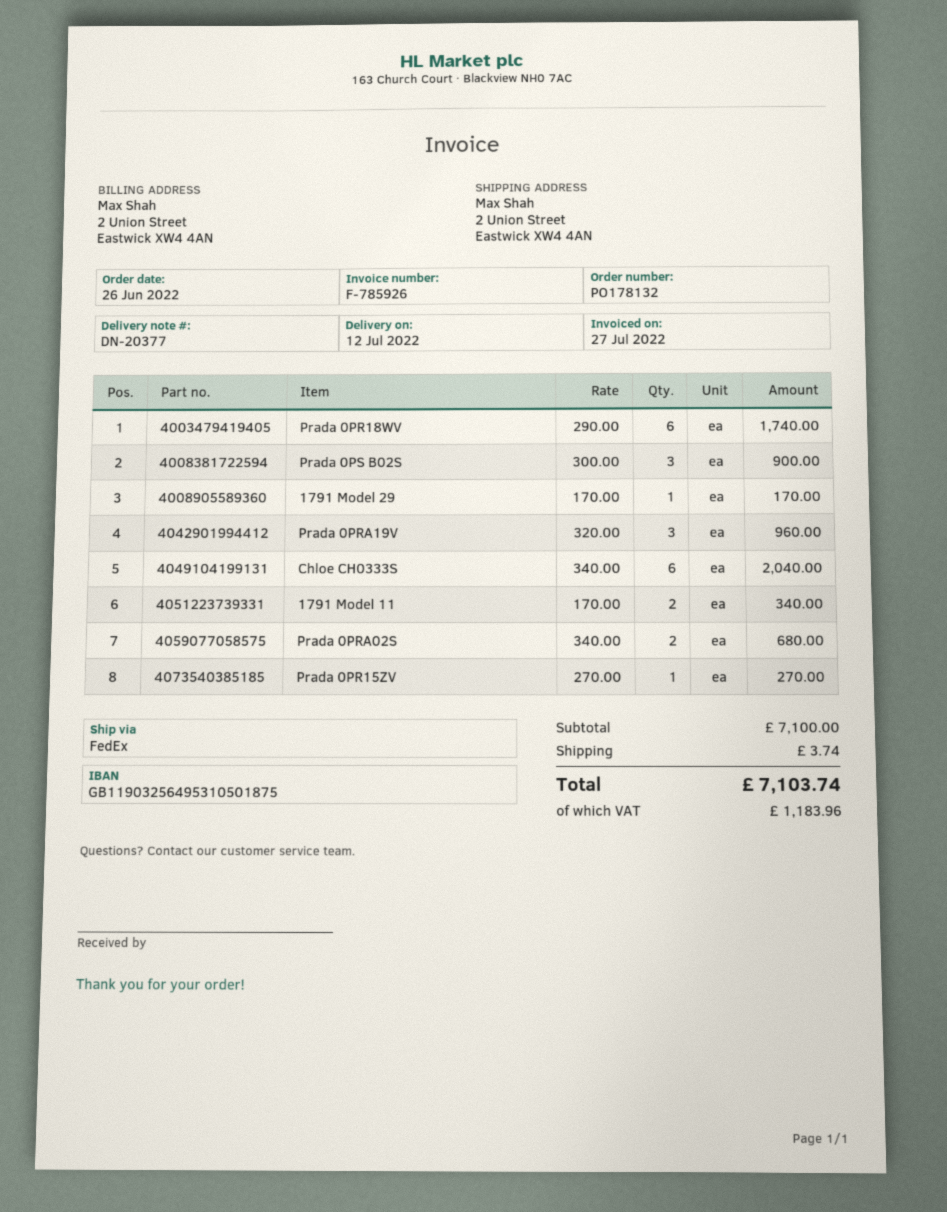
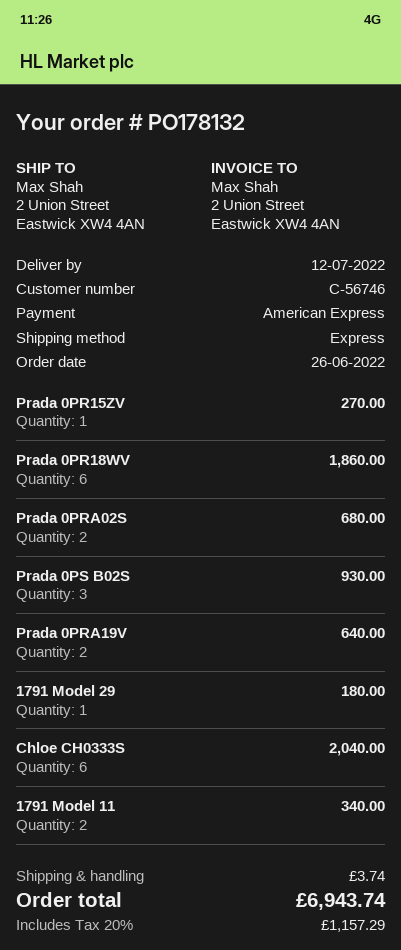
shipping method: FedEx -> express
Prada 0PR18WV: 6 for 1740.00 -> 6 for 1860.00
Prada 0PS B02S: 3 for 900.00 -> 3 for 930.00
1791 Model 29: 1 for 170.00 -> 1 for 180.00
Prada 0PRA19V: 3 for 960.00 -> 2 for 640.00
tax: 1183.96 -> 1157.29
total: 7103.74 -> 6943.74

